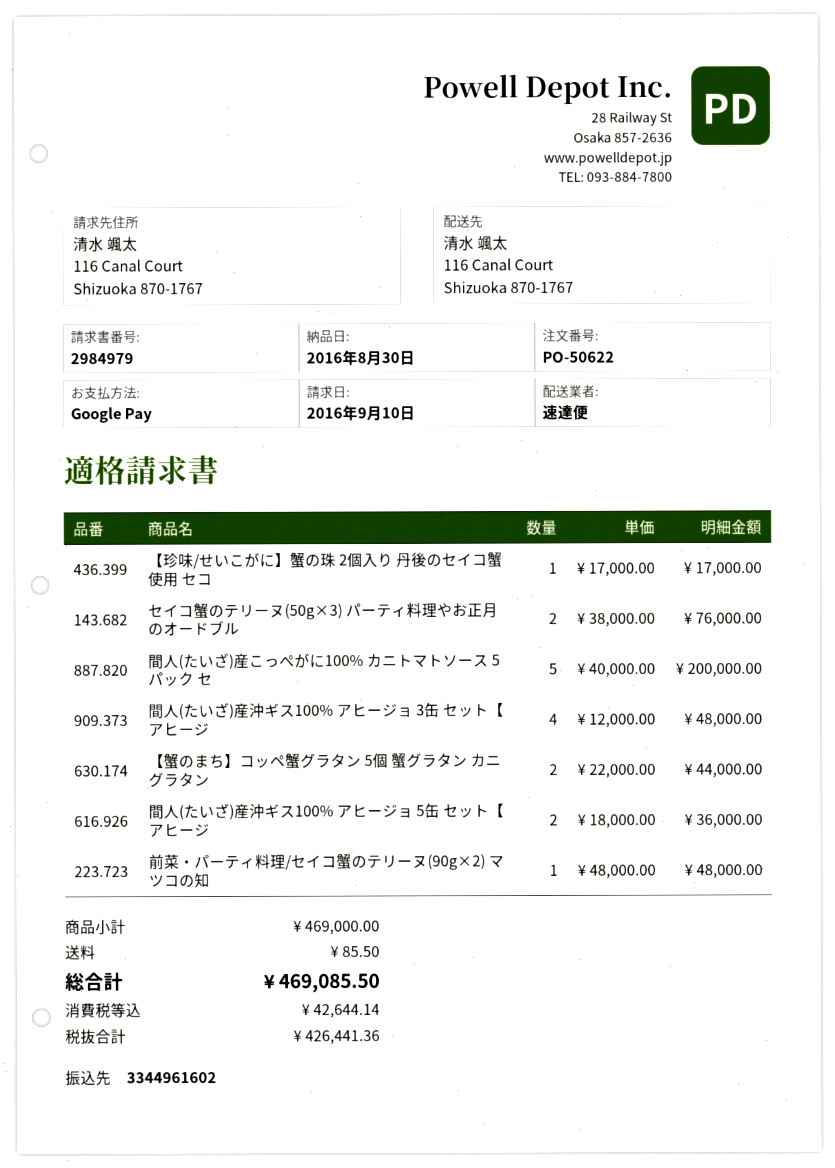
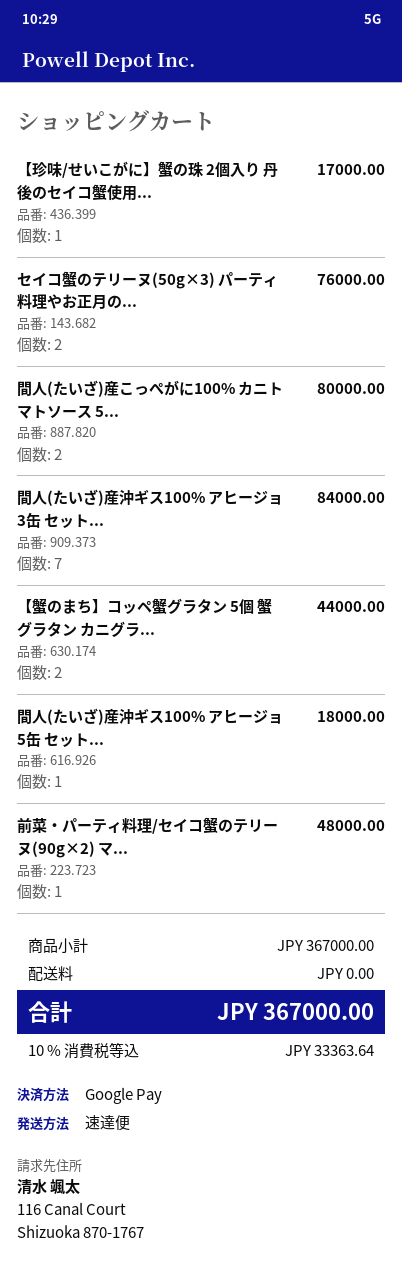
間人(たいざ)産こっぺがに100% カニトマトソース 5パック セ: 5 for 200000.00 -> 2 for 80000.00
間人(たいざ)産沖ギス100% アヒージョ 3缶 セット【アヒージ: 4 for 48000.00 -> 7 for 84000.00
間人(たいざ)産沖ギス100% アヒージョ 5缶 セット【アヒージ: 2 for 36000.00 -> 1 for 18000.00
subtotal: 469000.00 -> 367000.00
shipping: 85.50 -> 0.00
tax: 42644.14 -> 33363.64
total: 469085.50 -> 367000.00

